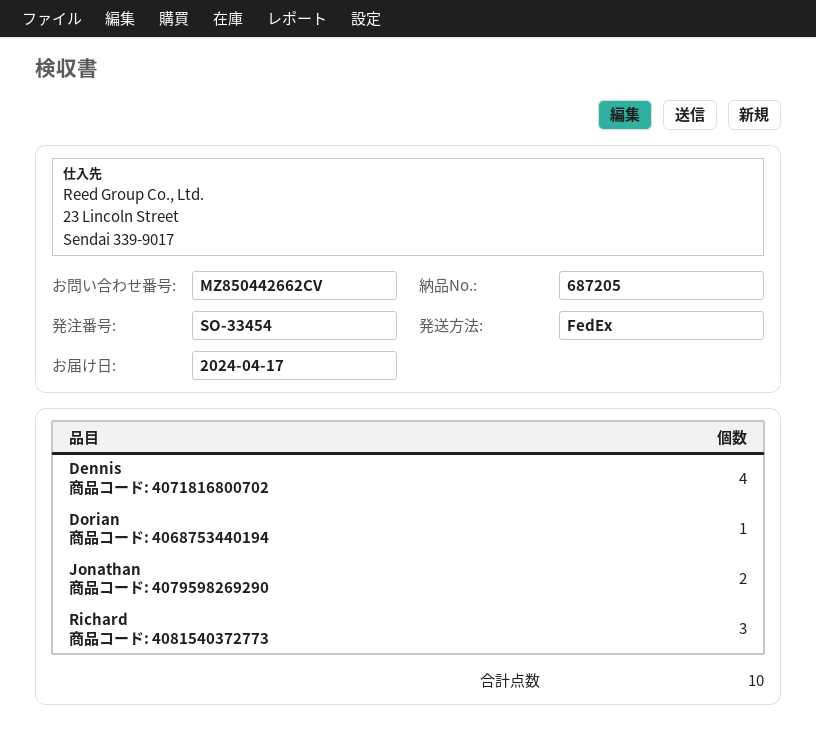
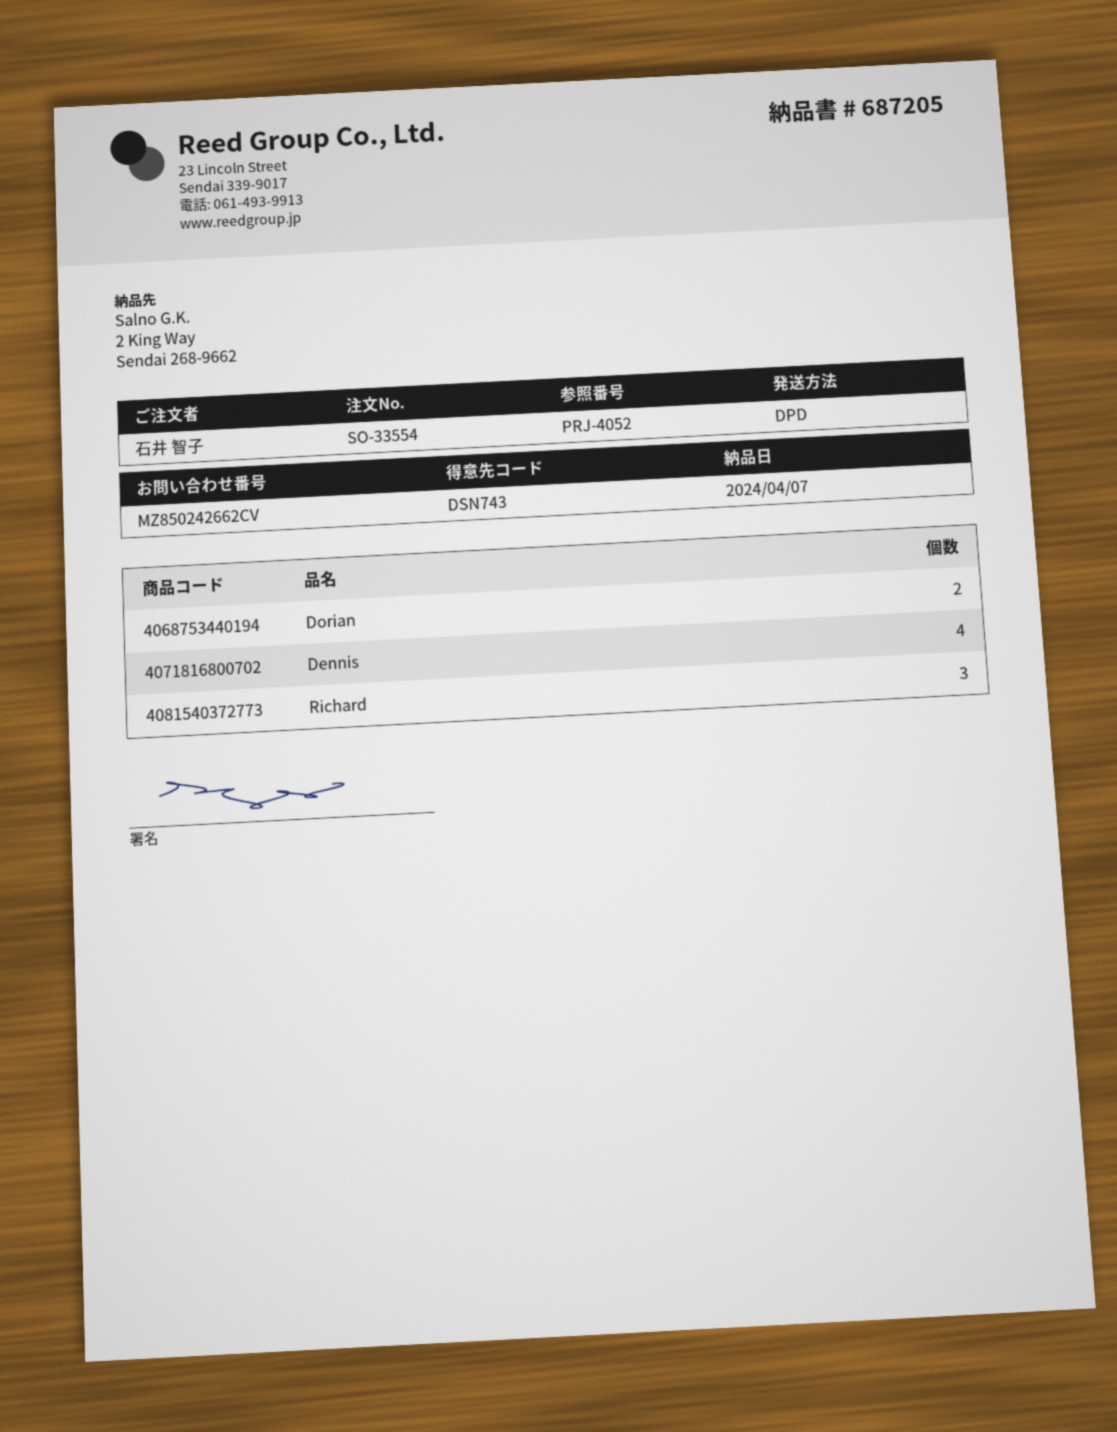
order number: SO-33454 -> SO-33554
delivery date: 2024-04-17 -> 2024-04-07
shipping method: FedEx -> DPD
tracking number: MZ850442662CV -> MZ850242662CV
Dorian: 1 -> 2
Jonathan: 2 -> none

